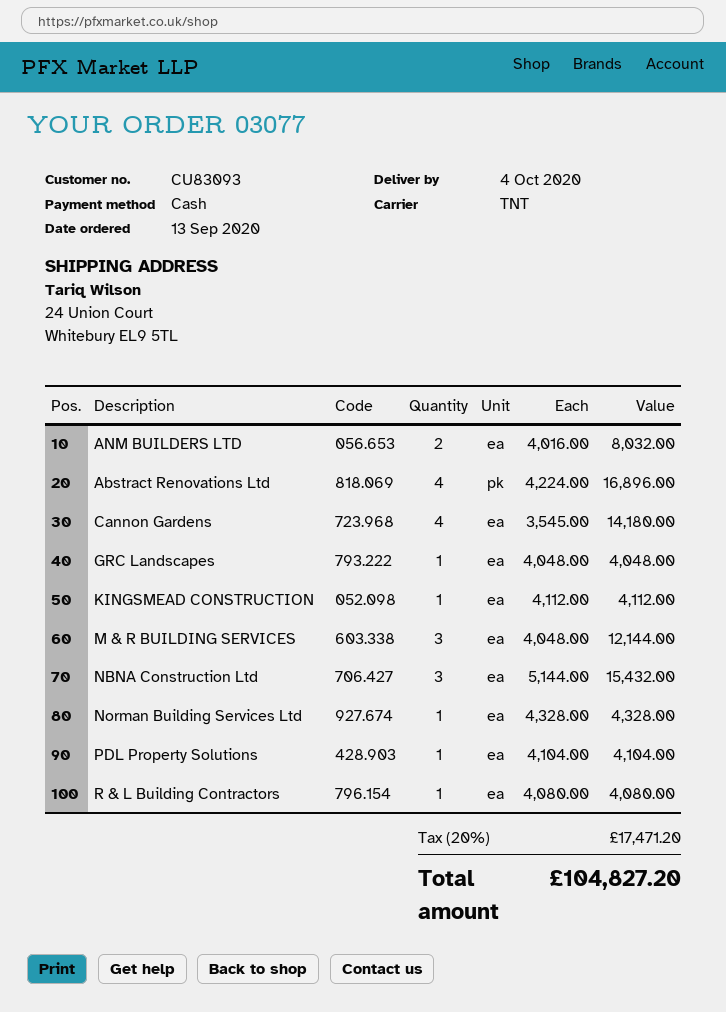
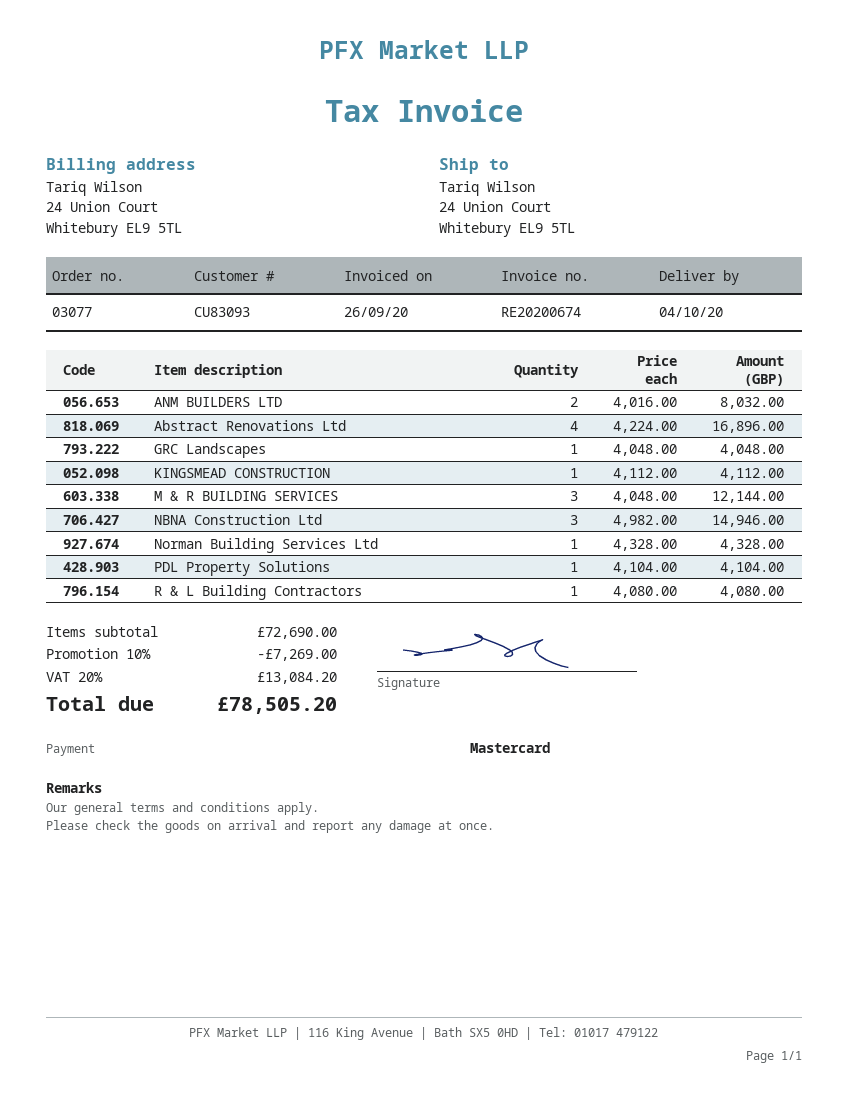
payment method: cash -> Mastercard
Cannon Gardens: 4 x 3545.00 = 14180.00 -> none
NBNA Construction Ltd: 3 x 5144.00 = 15432.00 -> 3 x 4982.00 = 14946.00
discount: none -> 10% = 7269.00
tax: 20% = 17471.20 -> 20% = 13084.20
total: 104827.20 -> 78505.20

